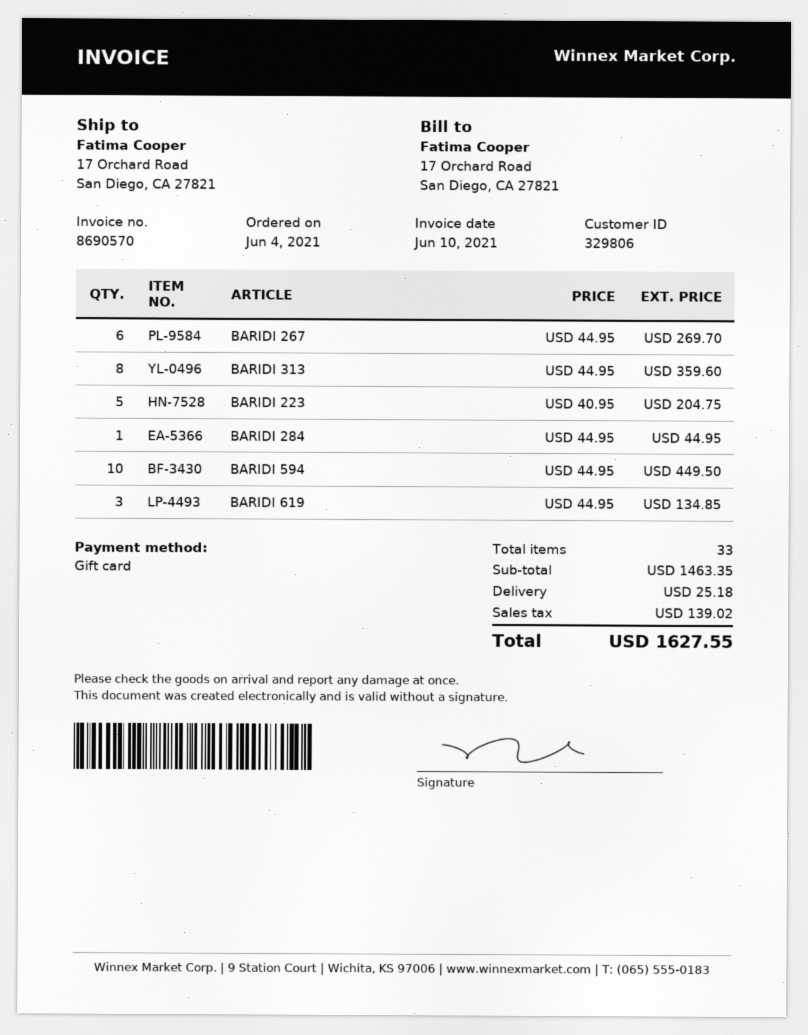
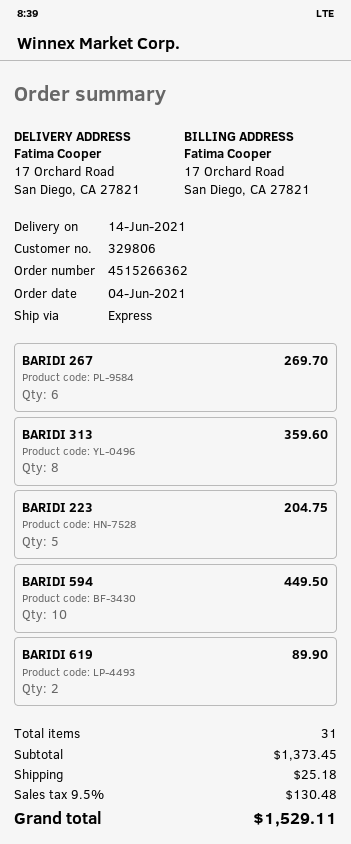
BARIDI 284: 1 for 44.95 -> none
BARIDI 619: 3 for 134.85 -> 2 for 89.90
total quantity: 33 -> 31
subtotal: 1463.35 -> 1373.45
tax: 139.02 -> 130.48
total: 1627.55 -> 1529.11

